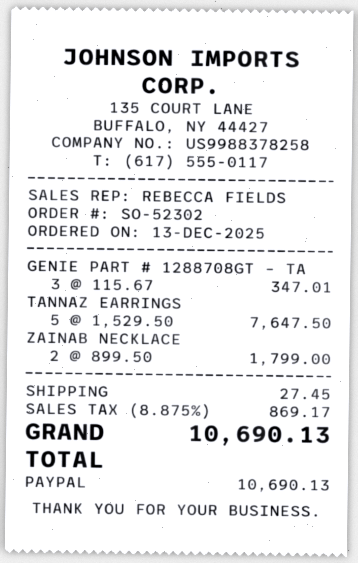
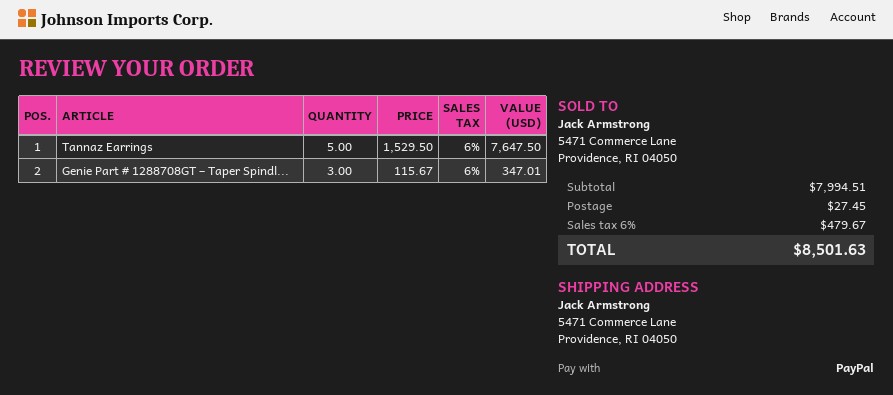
ZAINAB NECKLACE: 2 x 899.50 = 1799.00 -> none
tax: 8.875% = 869.17 -> 6% = 479.67
total: 10690.13 -> 8501.63

